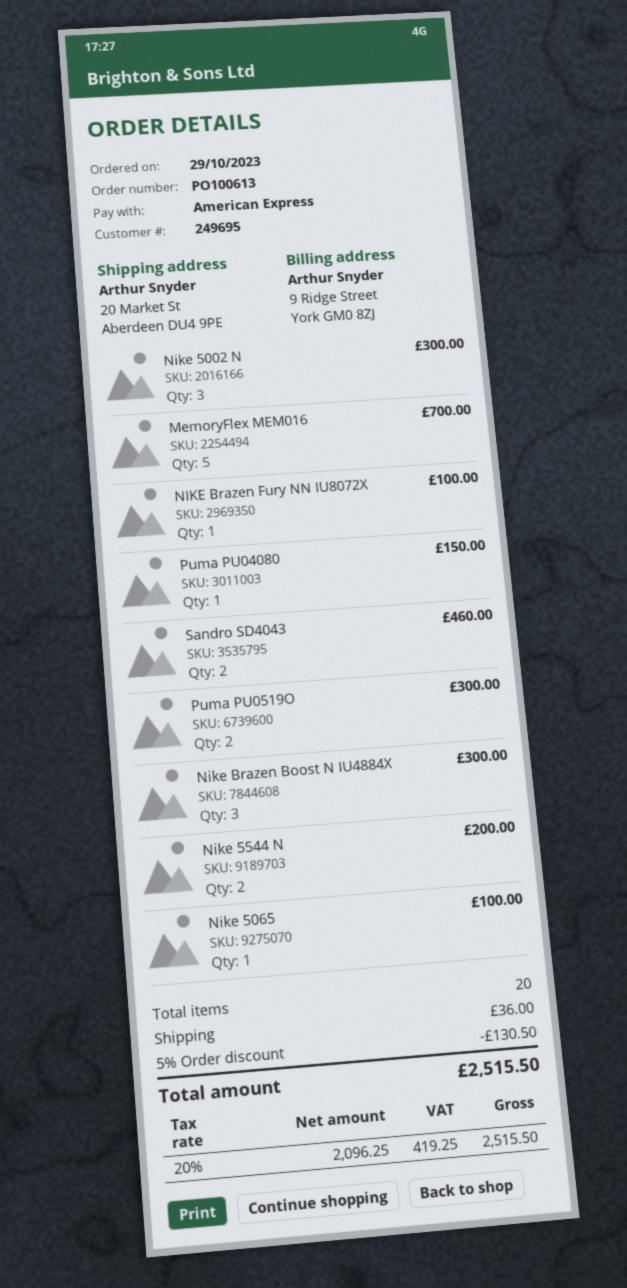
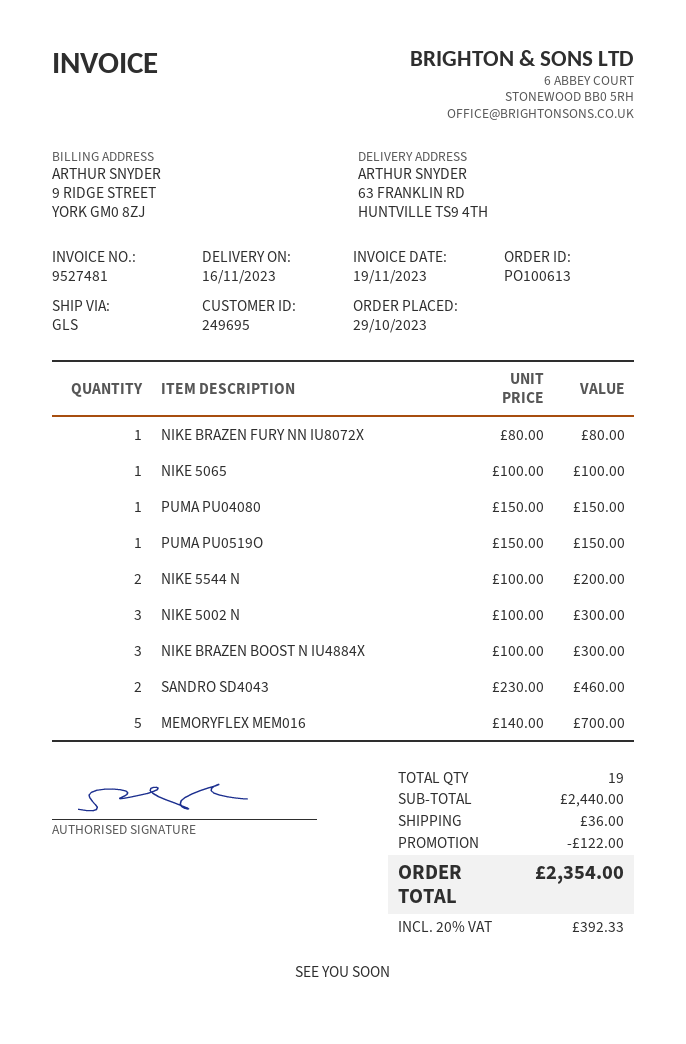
ship to: 20 Market St, Aberdeen DU4 9PE -> 63 FRANKLIN RD, HUNTVILLE TS9 4TH
NIKE Brazen Fury NN IU8072X: 1 for 100.00 -> 1 for 80.00
Puma PU0519O: 2 for 300.00 -> 1 for 150.00
total quantity: 20 -> 19
discount: 130.50 -> 122.00
tax: 20% = 419.25 -> 20% = 392.33
total: 2515.50 -> 2354.00

